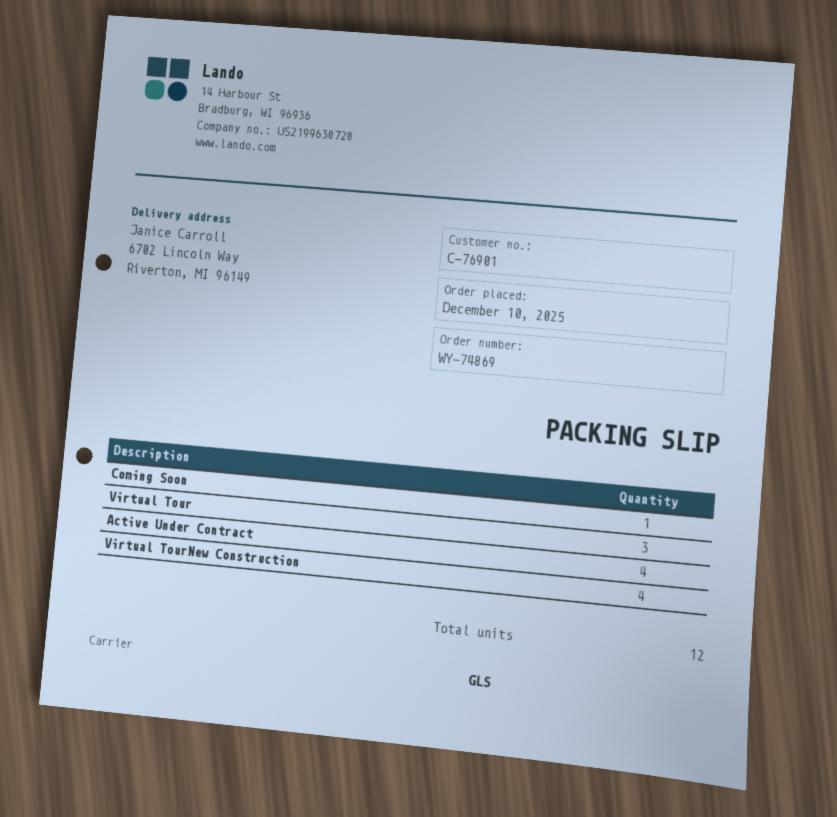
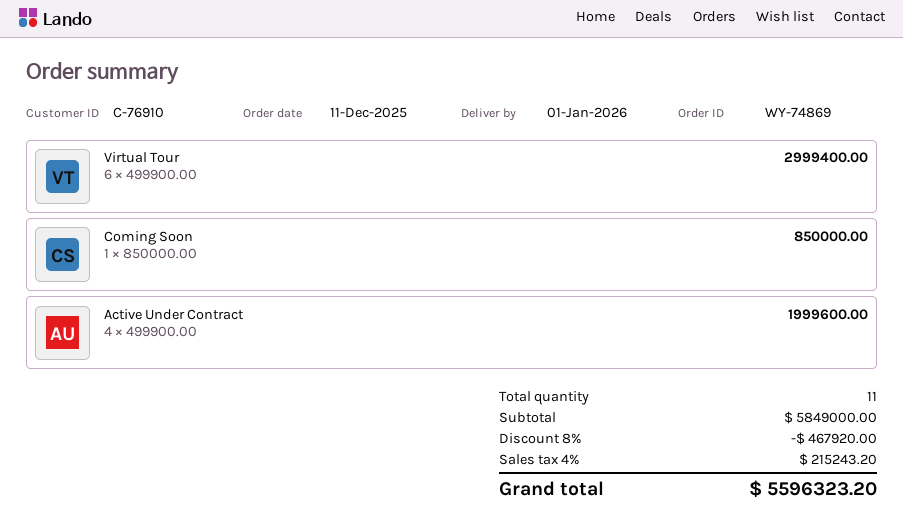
order date: 2025-12-10 -> 2025-12-11
customer number: C-76901 -> C-76910
Virtual Tour: 3 -> 6
Virtual TourNew Construction: 4 -> none
total quantity: 12 -> 11

